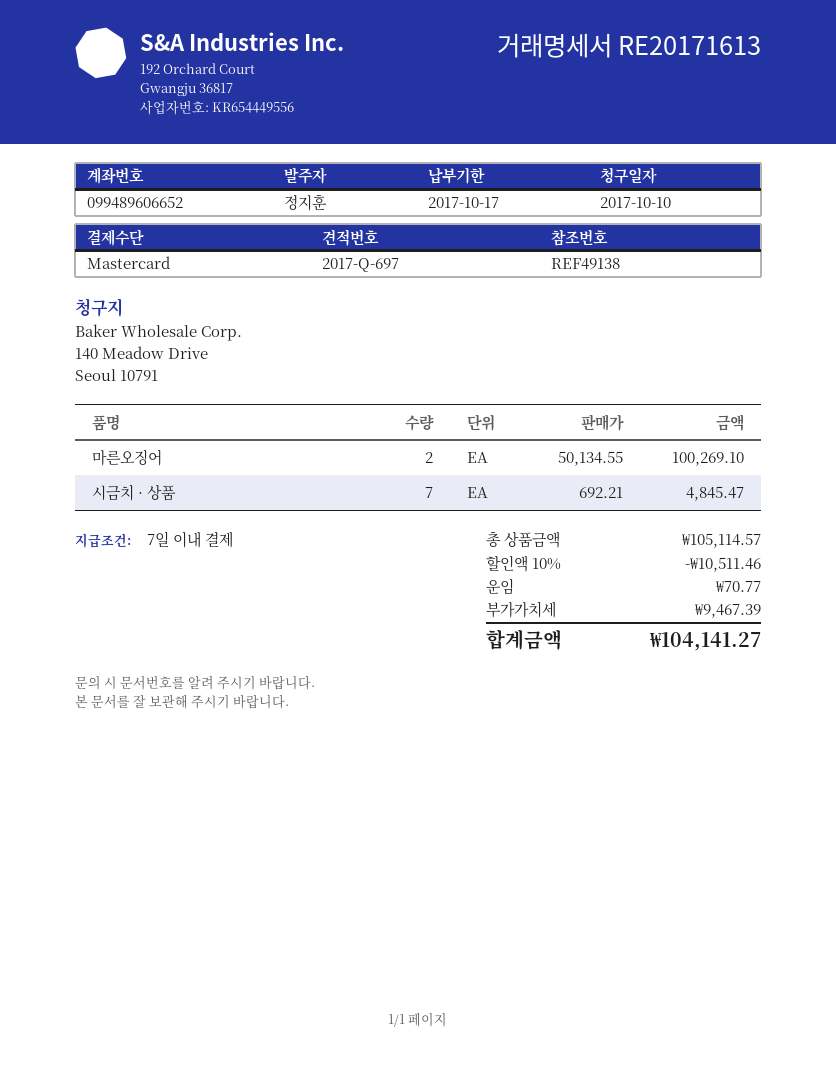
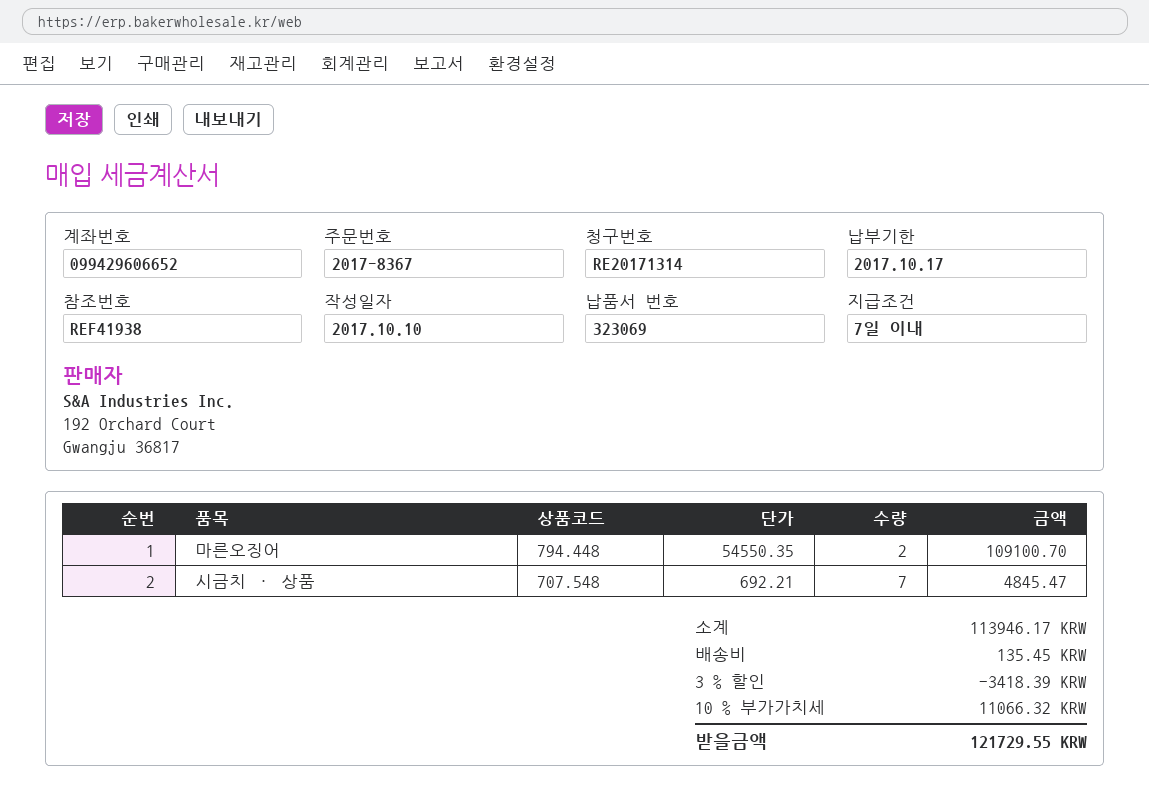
invoice number: RE20171613 -> RE20171314
reference: REF49138 -> REF41938
bank account: 099489606652 -> 099429606652
마른오징어: 2 x 50134.55 = 100269.10 -> 2 x 54550.35 = 109100.70
subtotal: 105114.57 -> 113946.17
discount: 10% = 10511.46 -> 3% = 3418.39
shipping: 70.77 -> 135.45
tax: 9467.39 -> 11066.32
total: 104141.27 -> 121729.55

